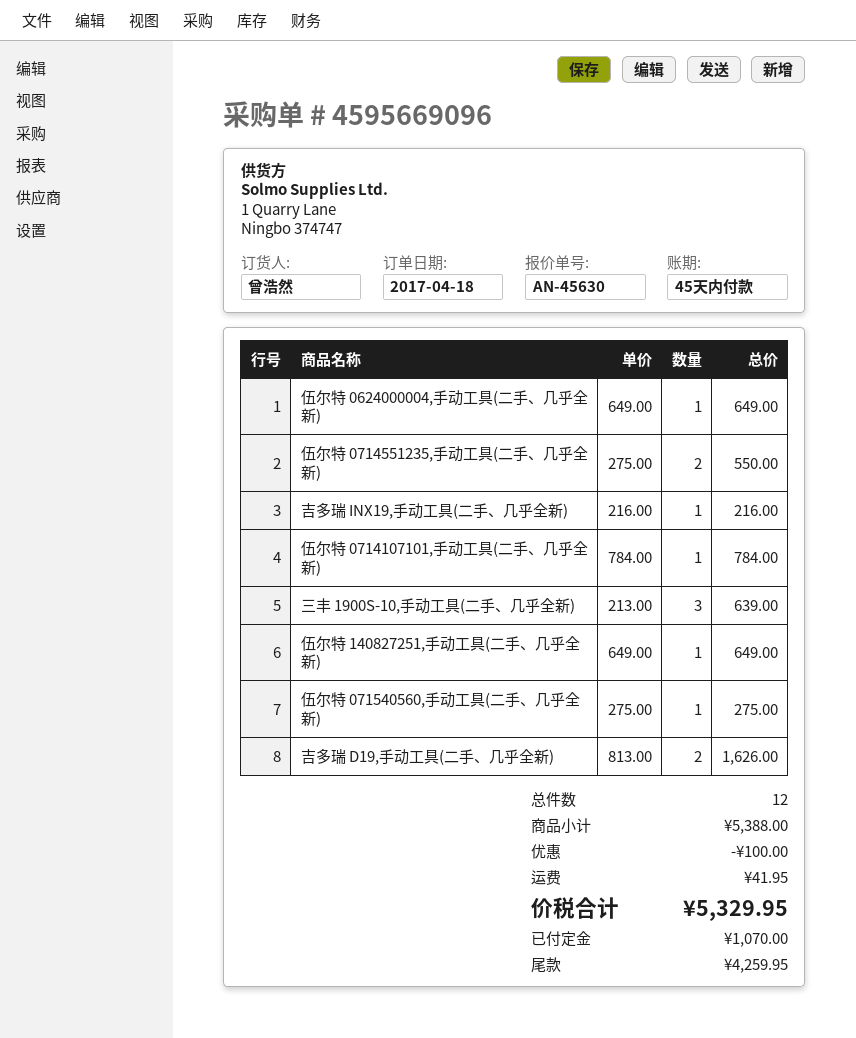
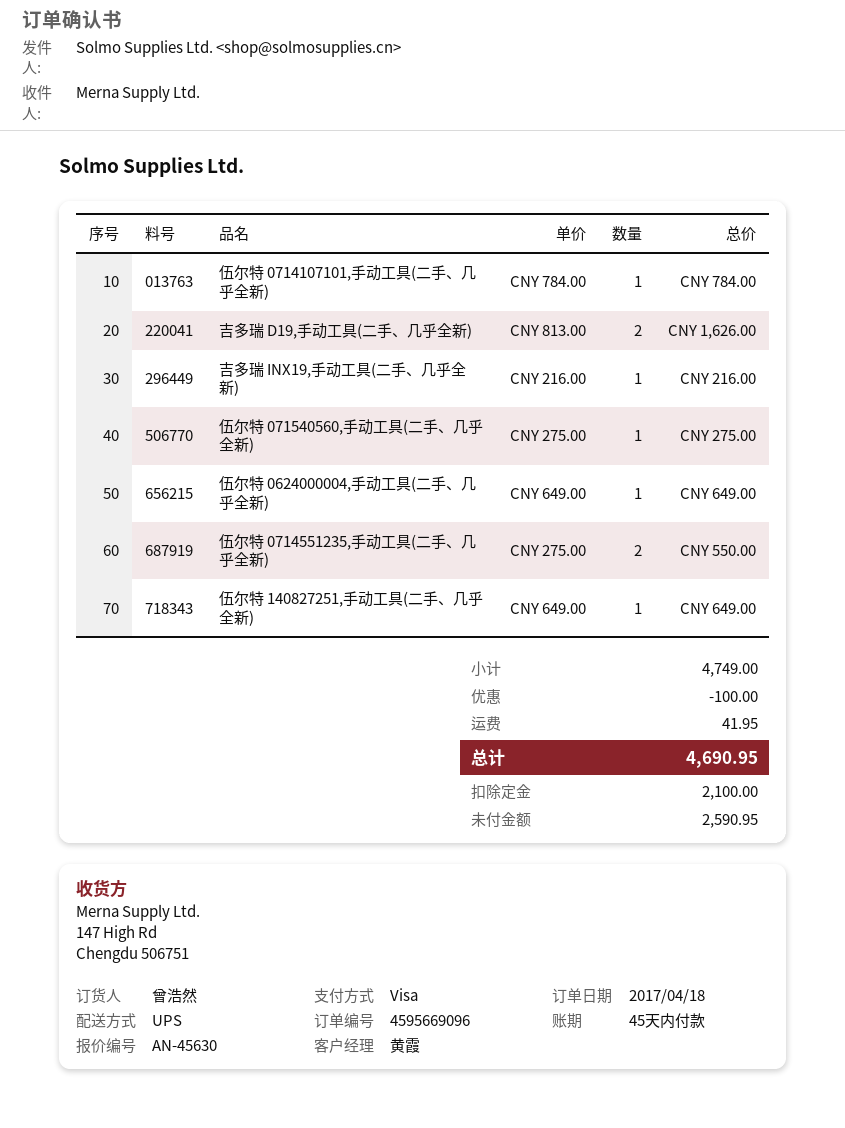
三丰 1900S-10,手动工具(二手、几乎全新): 3 x 213.00 = 639.00 -> none
subtotal: 5388.00 -> 4749.00
total: 5329.95 -> 4690.95
deposit: 1070.00 -> 2100.00
balance: 4259.95 -> 2590.95

